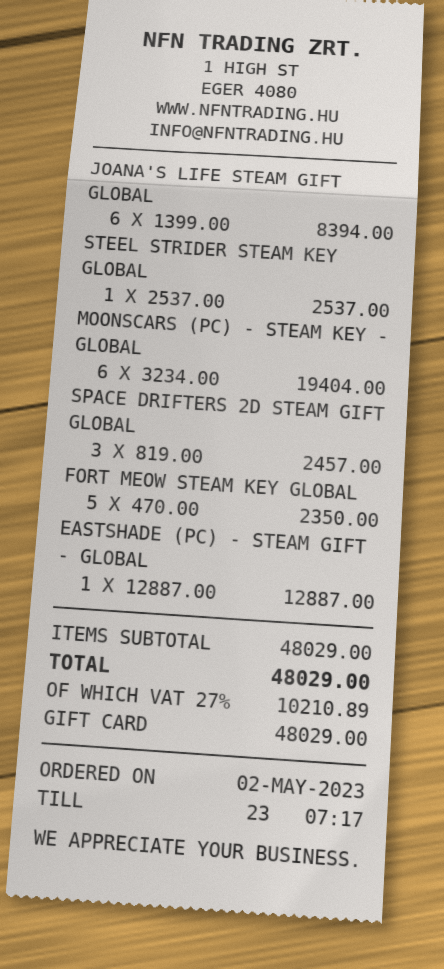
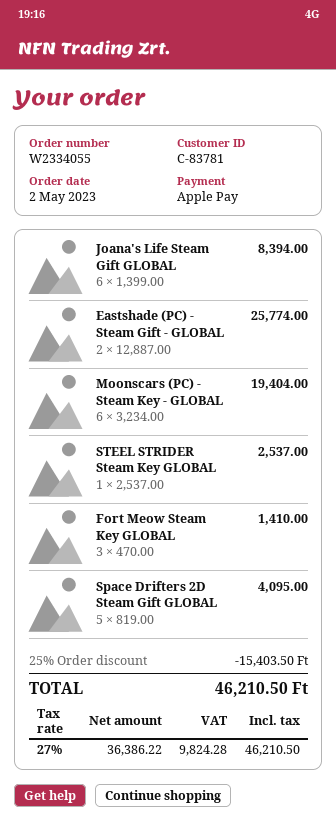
payment method: gift card -> Apple Pay
SPACE DRIFTERS 2D STEAM GIFT GLOBAL: 3 x 819.00 = 2457.00 -> 5 x 819.00 = 4095.00
FORT MEOW STEAM KEY GLOBAL: 5 x 470.00 = 2350.00 -> 3 x 470.00 = 1410.00
EASTSHADE (PC) - STEAM GIFT - GLOBAL: 1 x 12887.00 = 12887.00 -> 2 x 12887.00 = 25774.00
discount: none -> 25% = 15403.50
tax: 27% = 10210.89 -> 27% = 9824.28
total: 48029.00 -> 46210.50

